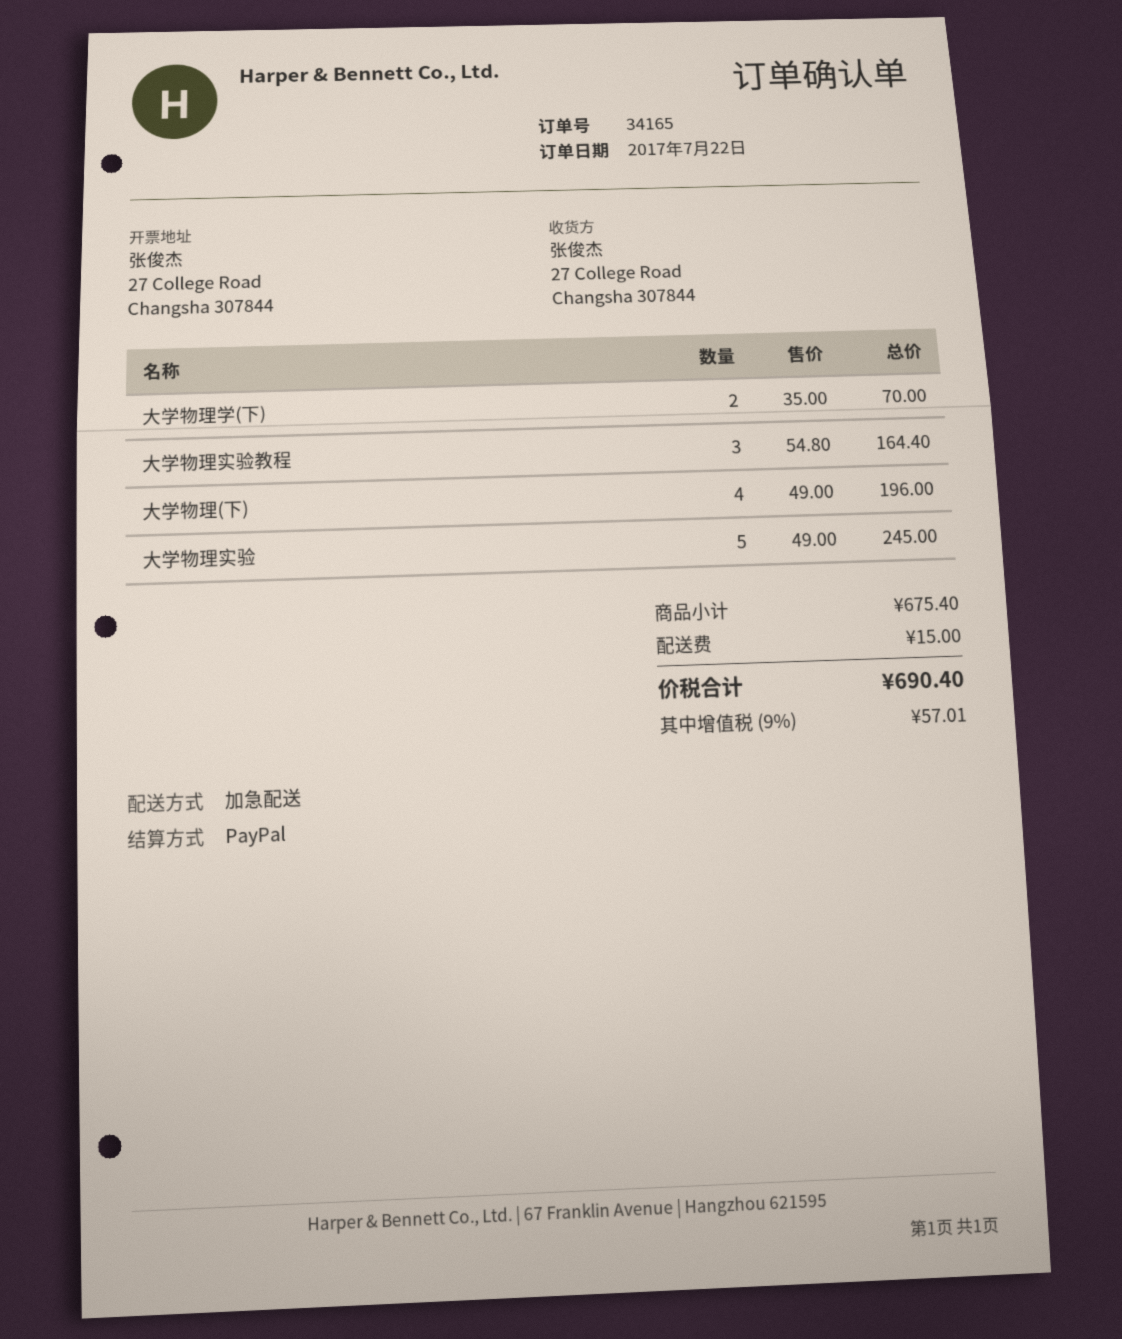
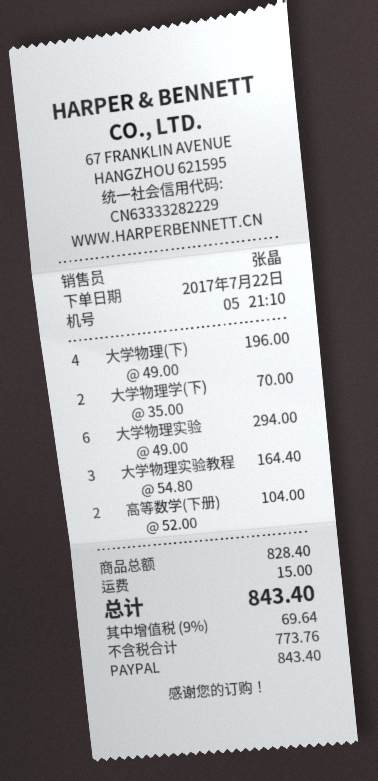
大学物理实验: 5 x 49.00 = 245.00 -> 6 x 49.00 = 294.00
高等数学(下册): none -> 2 x 52.00 = 104.00
subtotal: 675.40 -> 828.40
tax: 9% = 57.01 -> 9% = 69.64
total: 690.40 -> 843.40

